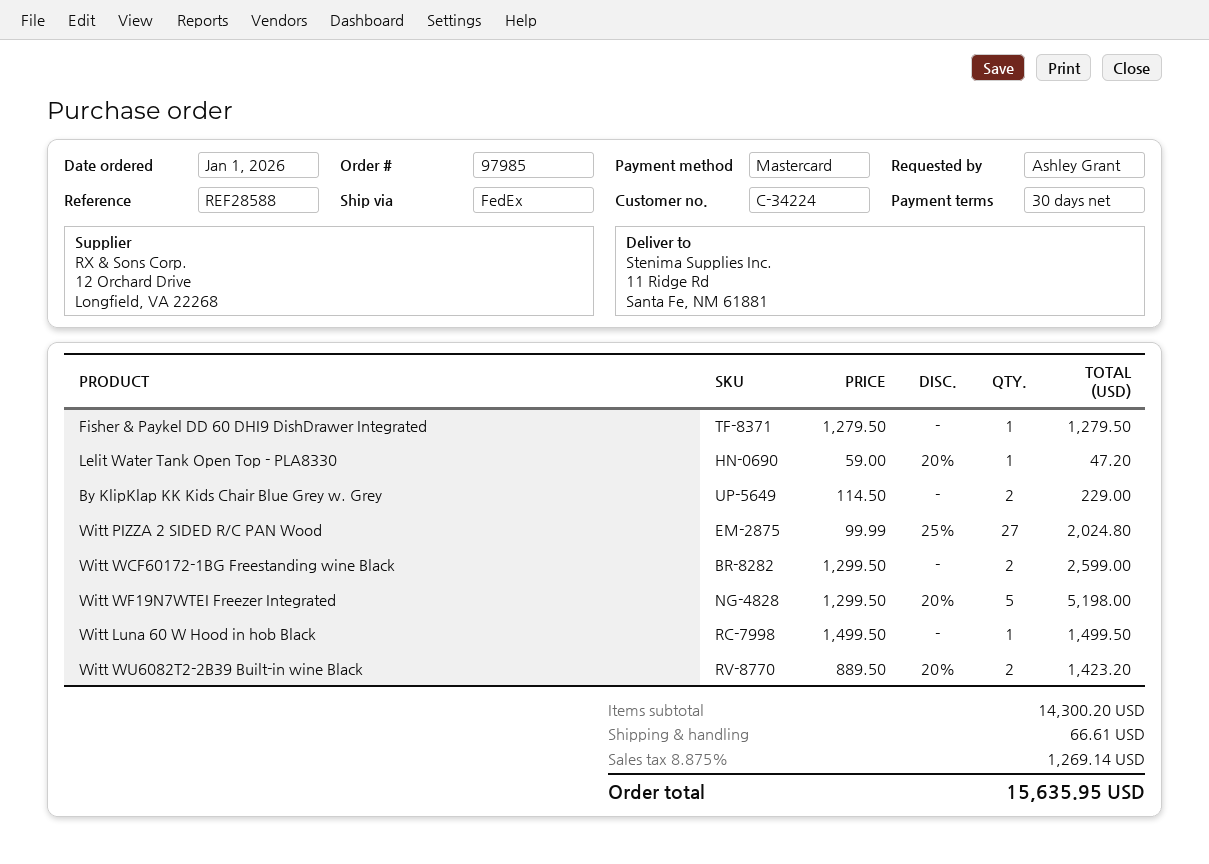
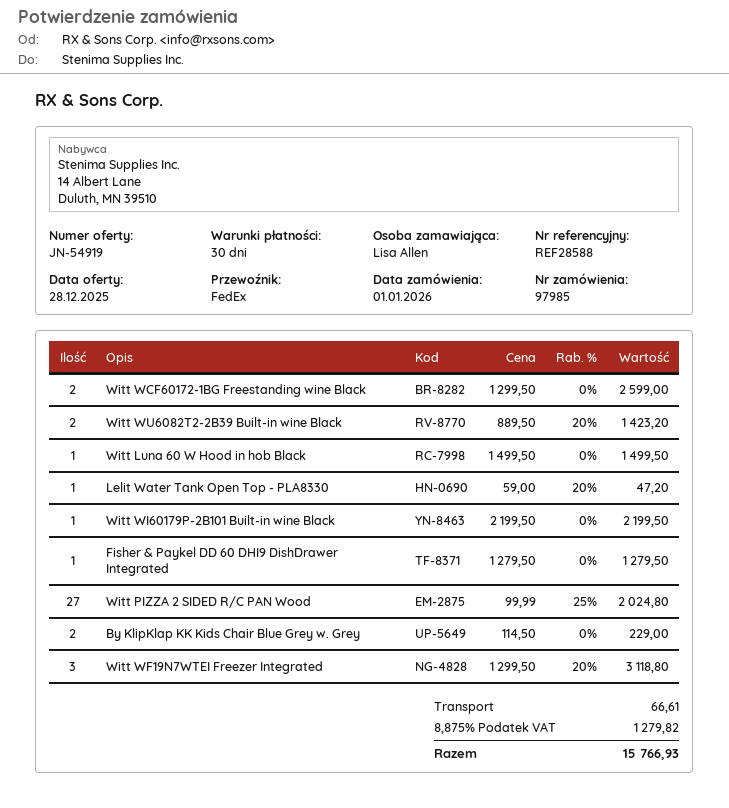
ordered by: Ashley Grant -> Lisa Allen
Witt WF19N7WTEI Freezer Integrated: 5 x 1299.50 - 20% = 5198.00 -> 3 x 1299.50 - 20% = 3118.80
Witt WI60179P-2B101 Built-in wine Black: none -> 1 x 2199.50 = 2199.50
tax: 8.875% = 1269.14 -> 8.875% = 1279.82
total: 15635.95 -> 15766.93

